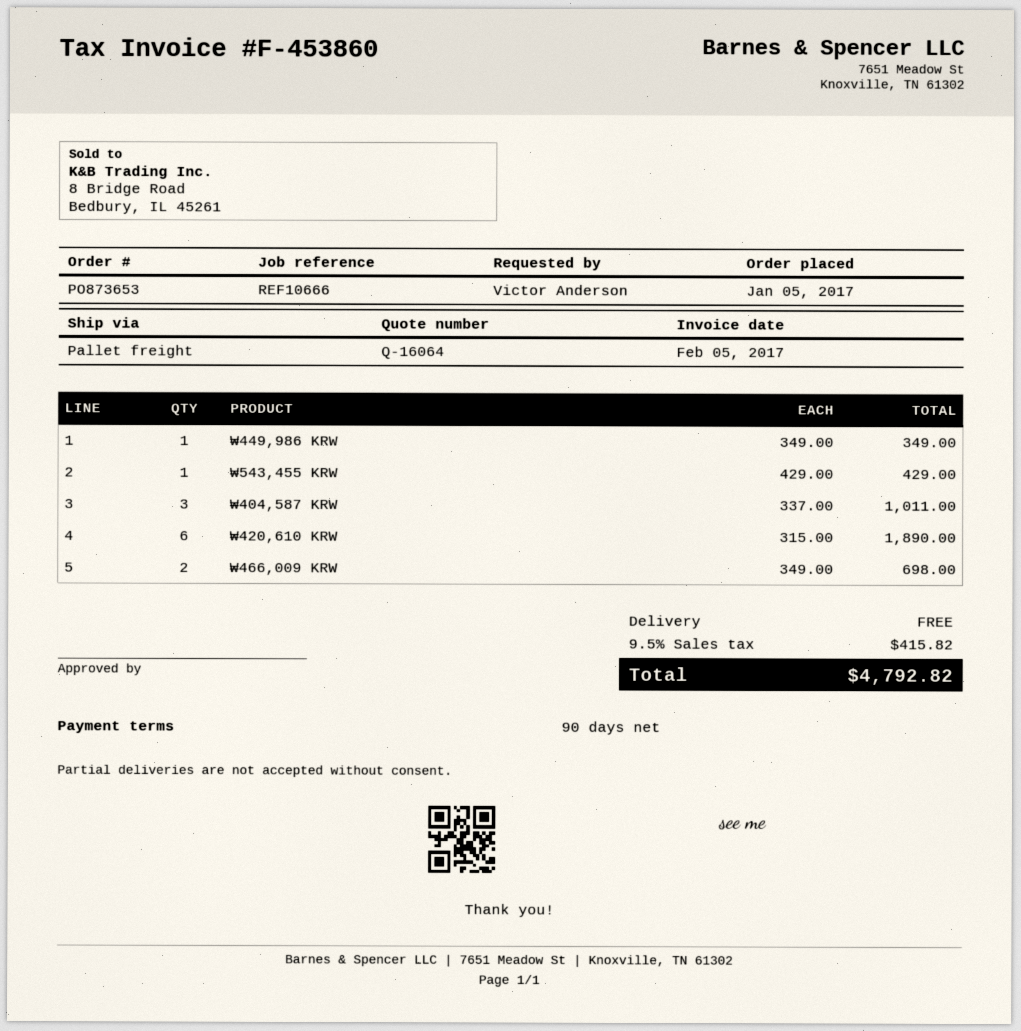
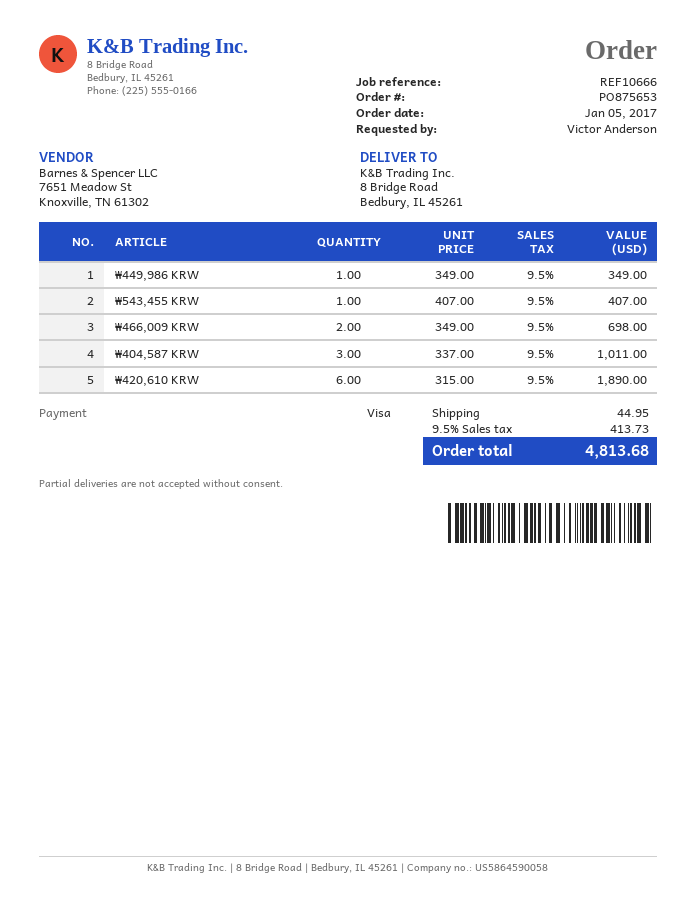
order number: PO873653 -> PO875653
₩543,455 KRW: 1 x 429.00 = 429.00 -> 1 x 407.00 = 407.00
shipping: 0.00 -> 44.95
tax: 9.5% = 415.82 -> 9.5% = 413.73
total: 4792.82 -> 4813.68

